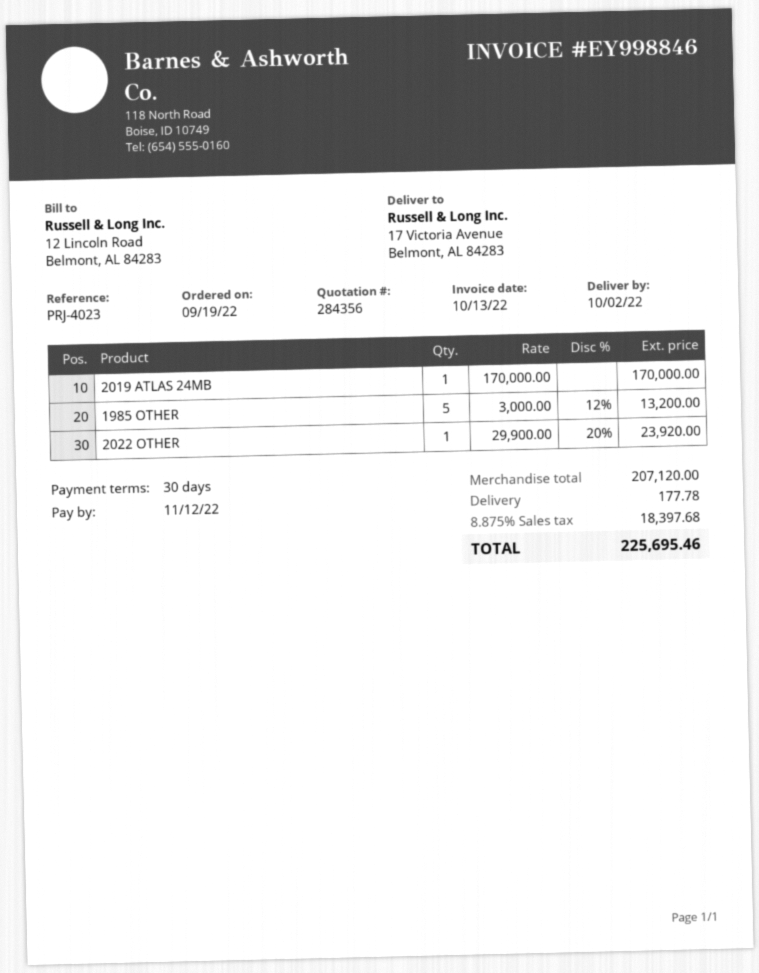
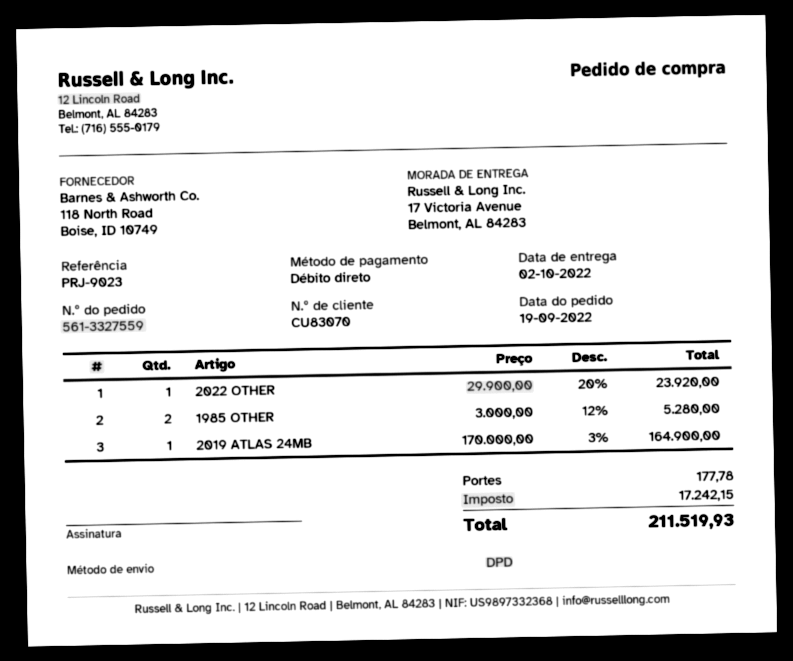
reference: PRJ-4023 -> PRJ-9023
2019 ATLAS 24MB: 1 x 170000.00 = 170000.00 -> 1 x 170000.00 - 3% = 164900.00
1985 OTHER: 5 x 3000.00 - 12% = 13200.00 -> 2 x 3000.00 - 12% = 5280.00
tax: 18397.68 -> 17242.15
total: 225695.46 -> 211519.93

